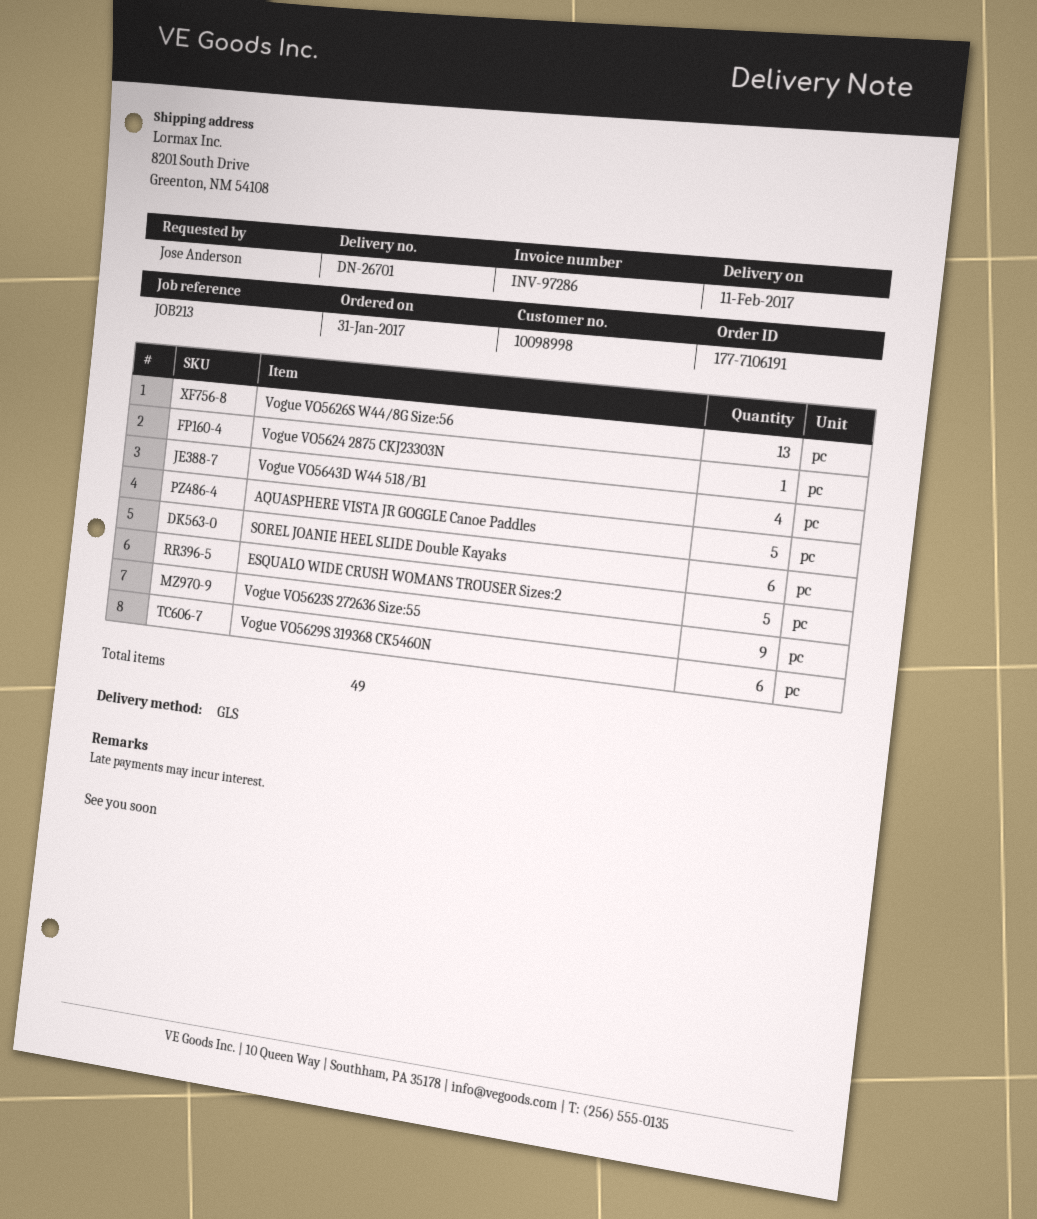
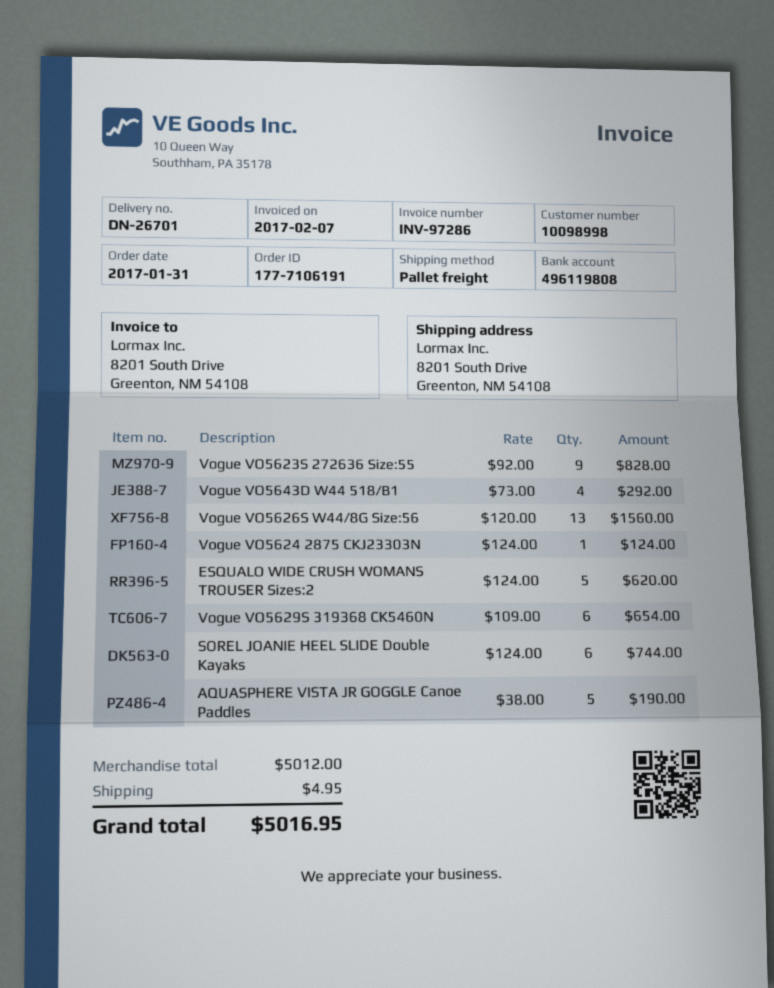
shipping method: GLS -> pallet freight

